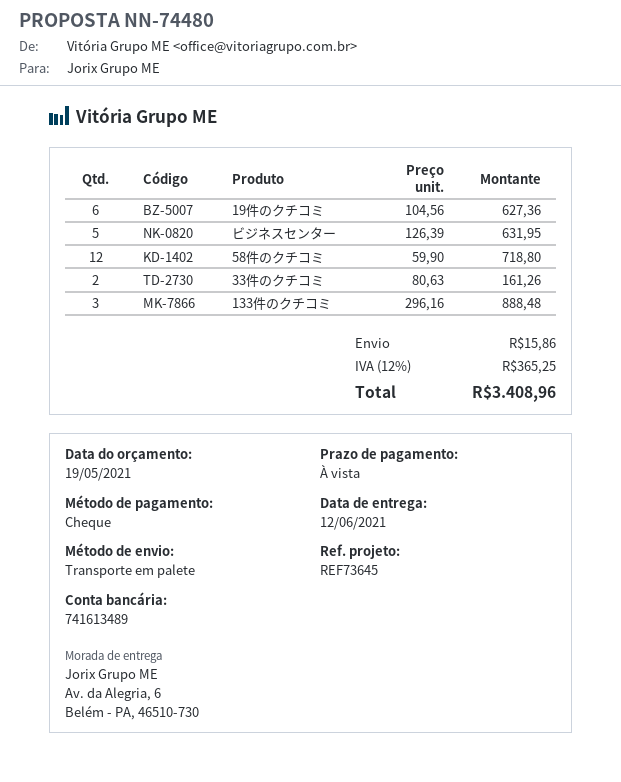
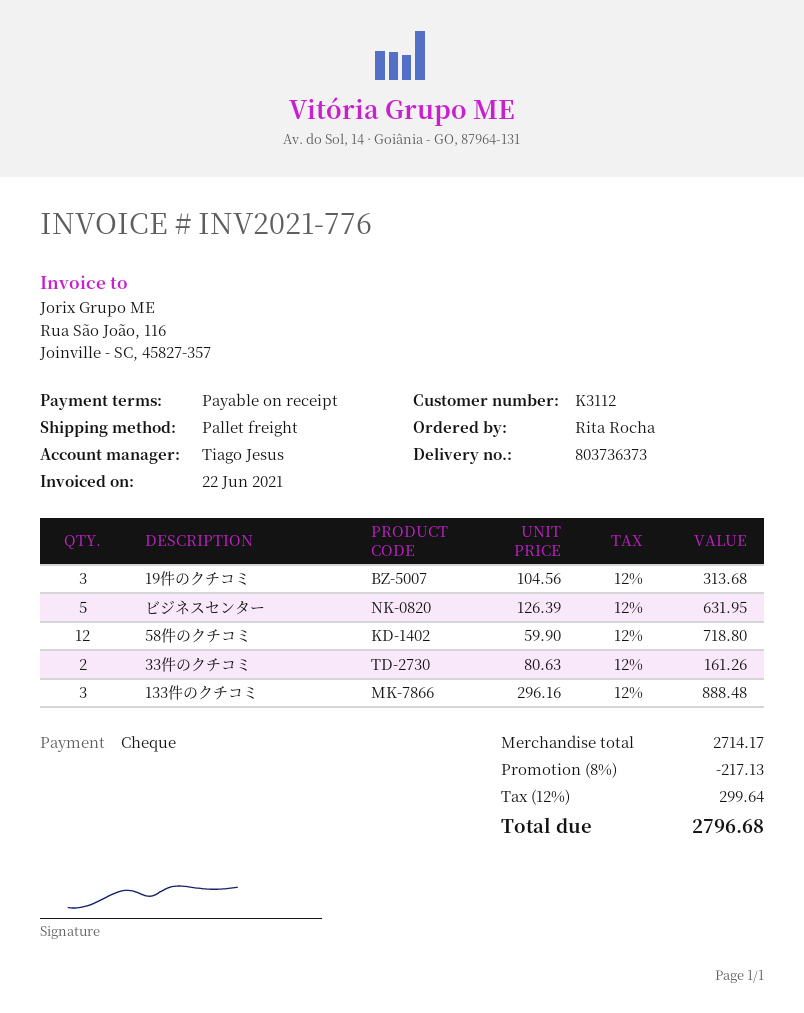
19件のクチコミ: 6 x 104.56 = 627.36 -> 3 x 104.56 = 313.68
discount: none -> 8% = 217.13
shipping: 15.86 -> none
tax: 12% = 365.25 -> 12% = 299.64
total: 3408.96 -> 2796.68

